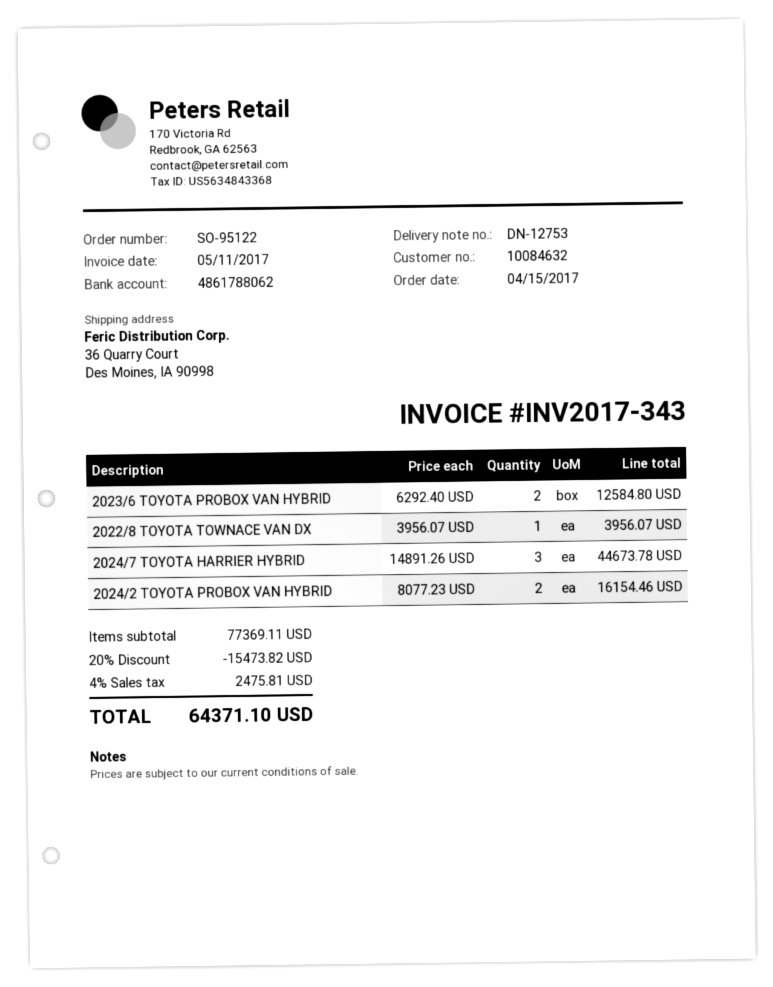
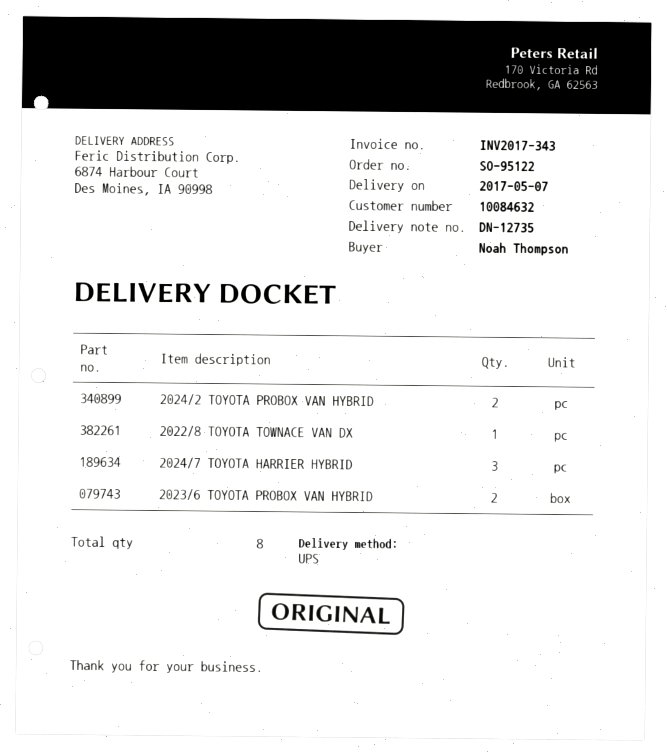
delivery note number: DN-12753 -> DN-12735
ship to: 36 Quarry Court, Des Moines, IA 90998 -> 6874 Harbour Court, Des Moines, IA 90998

